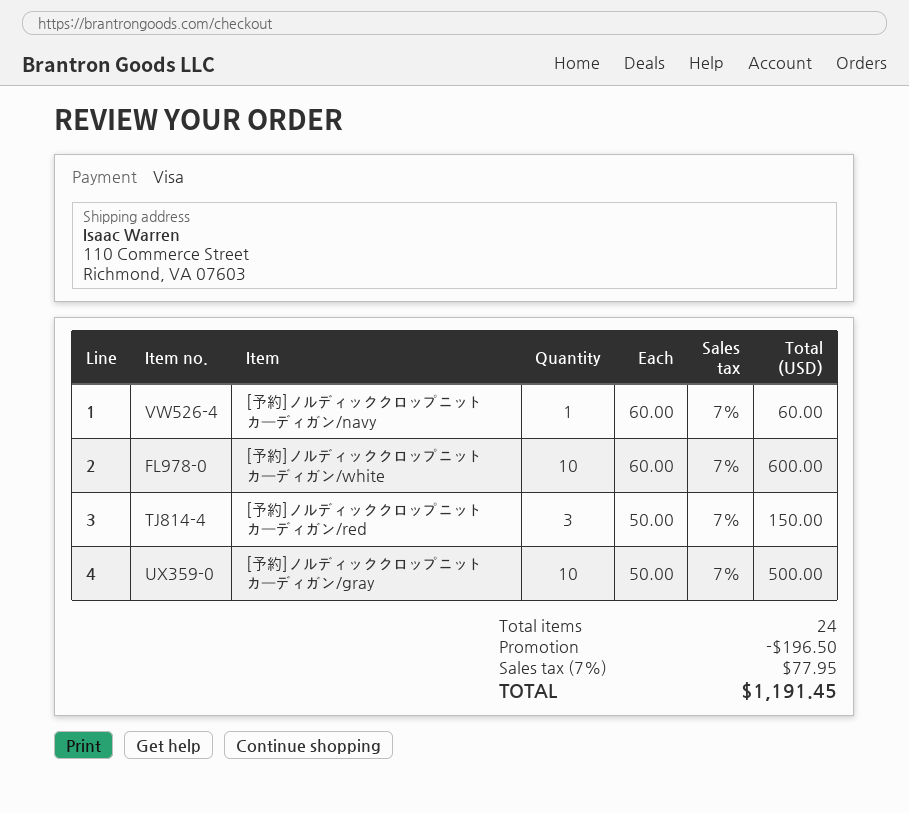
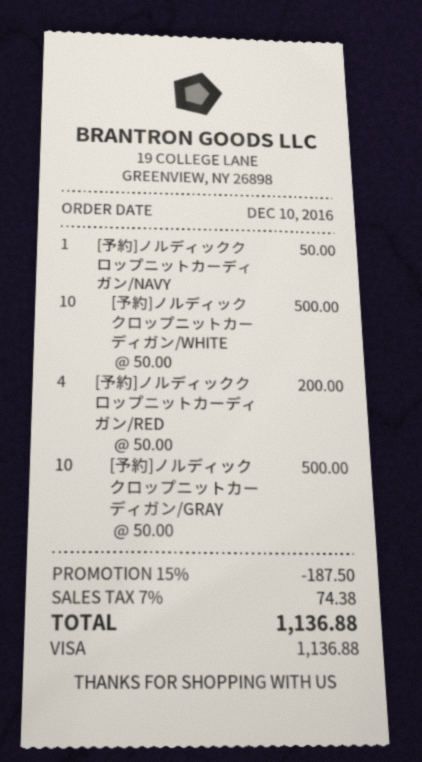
[予約]ノルディッククロップニットカーディガン/navy: 1 x 60.00 = 60.00 -> 1 x 50.00 = 50.00
[予約]ノルディッククロップニットカーディガン/white: 10 x 60.00 = 600.00 -> 10 x 50.00 = 500.00
[予約]ノルディッククロップニットカーディガン/red: 3 x 50.00 = 150.00 -> 4 x 50.00 = 200.00
discount: 196.50 -> 187.50
tax: 7% = 77.95 -> 7% = 74.38
total: 1191.45 -> 1136.88

